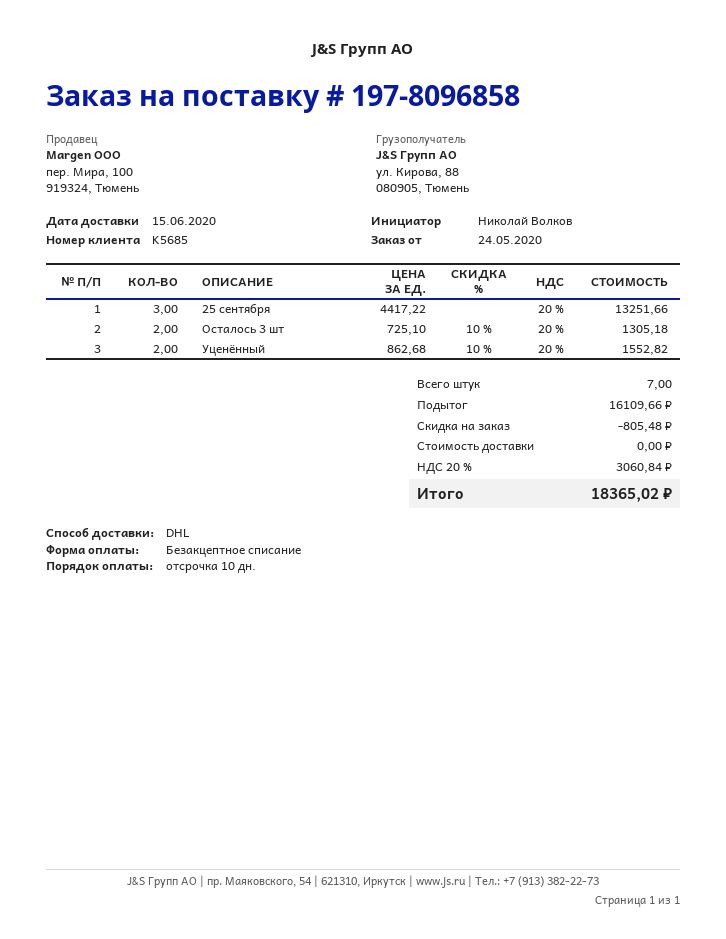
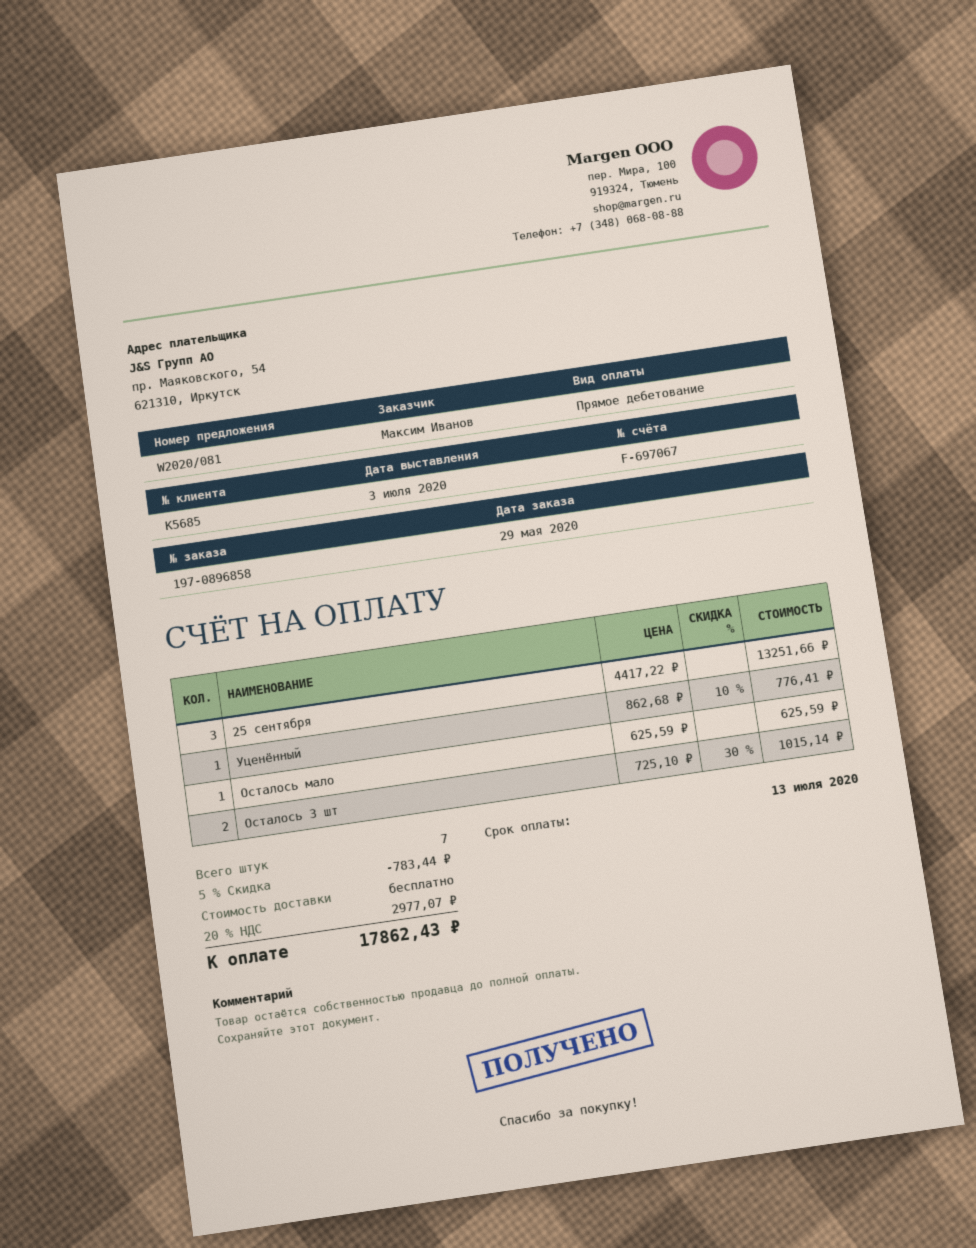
order number: 197-8096858 -> 197-0896858
order date: 2020-05-24 -> 2020-05-29
ordered by: Николай Волков -> Максим Иванов
Осталось 3 шт: 2 x 725.10 - 10% = 1305.18 -> 2 x 725.10 - 30% = 1015.14
Уценённый: 2 x 862.68 - 10% = 1552.82 -> 1 x 862.68 - 10% = 776.41
Осталось мало: none -> 1 x 625.59 = 625.59
discount: 805.48 -> 783.44
tax: 20% = 3060.84 -> 20% = 2977.07
total: 18365.02 -> 17862.43

